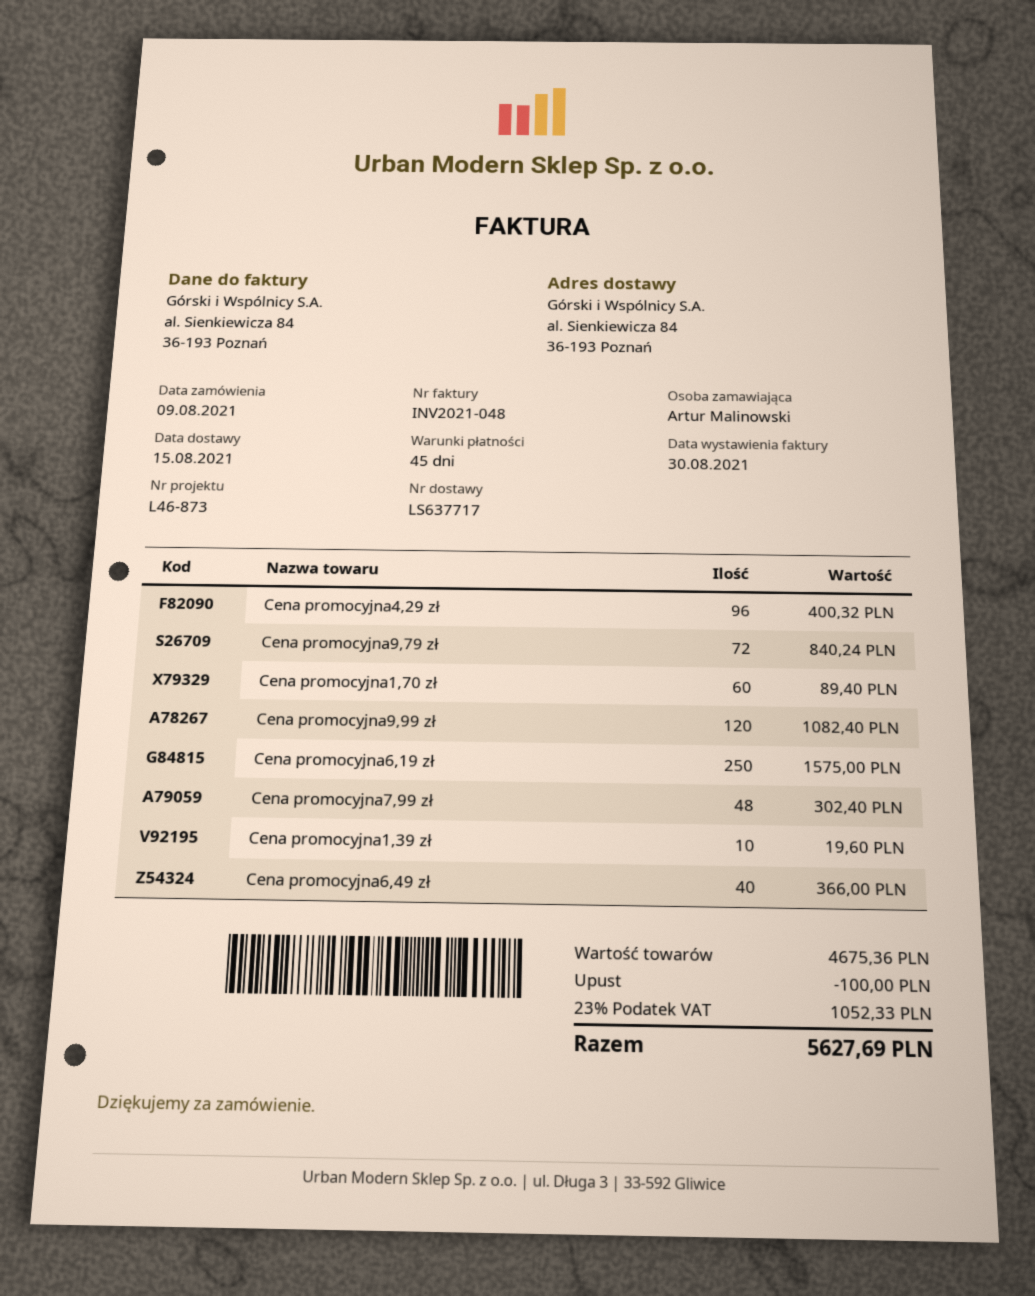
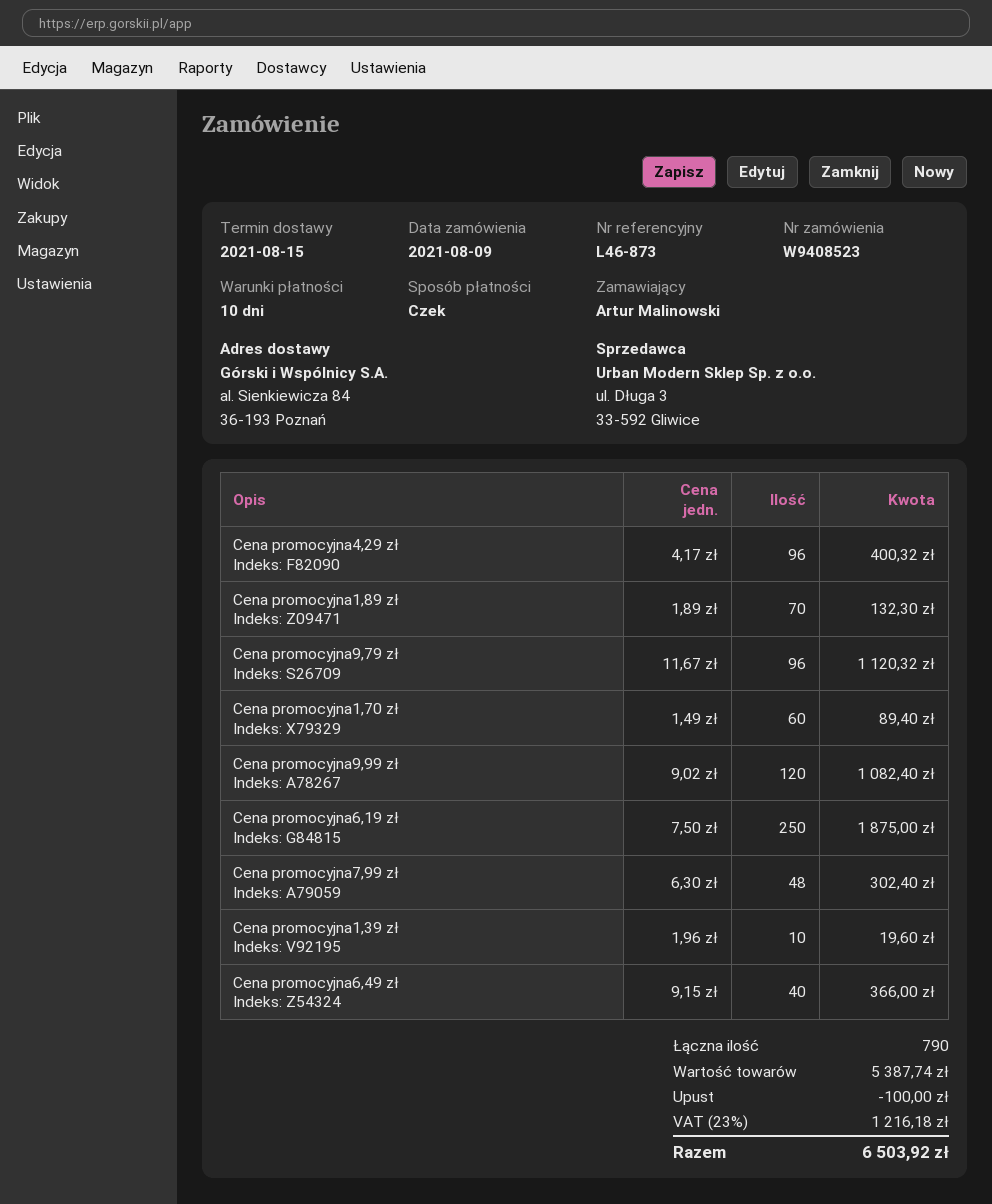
payment terms: 45 days -> 10 days
Cena promocyjna9,79 zł: 72 for 840.24 -> 96 for 1120.32
Cena promocyjna6,19 zł: 250 for 1575.00 -> 250 for 1875.00
Cena promocyjna1,89 zł: none -> 70 for 132.30
subtotal: 4675.36 -> 5387.74
tax: 23% = 1052.33 -> 23% = 1216.18
total: 5627.69 -> 6503.92

